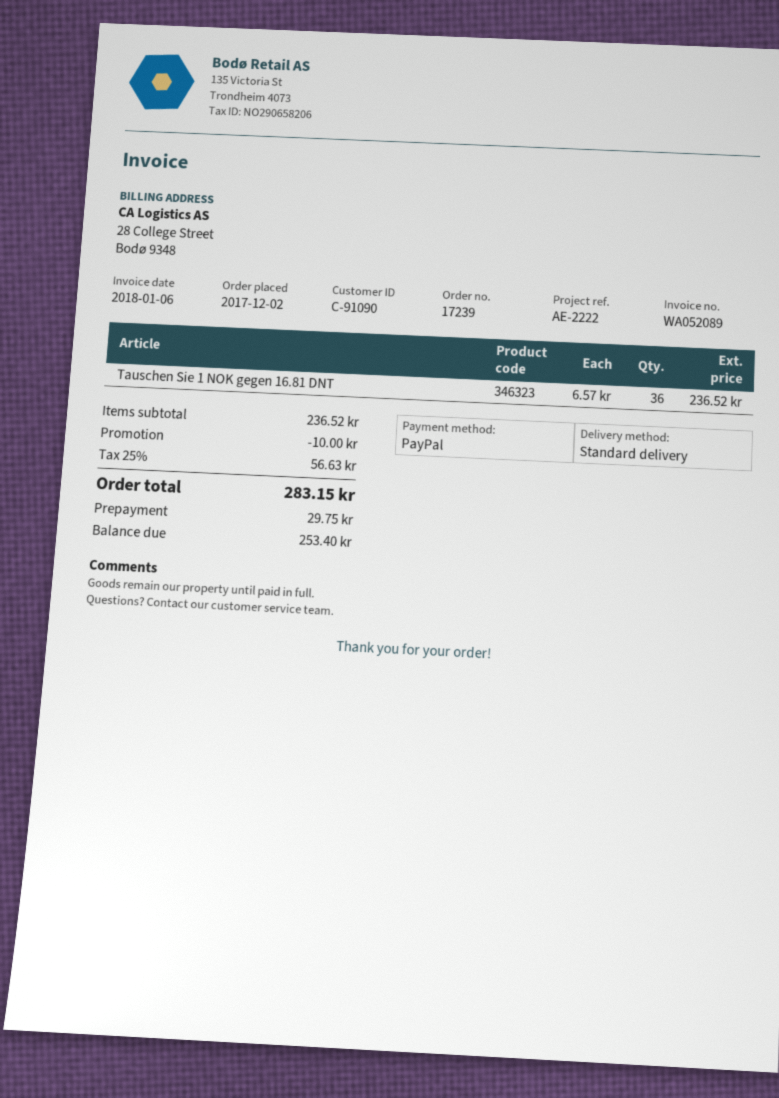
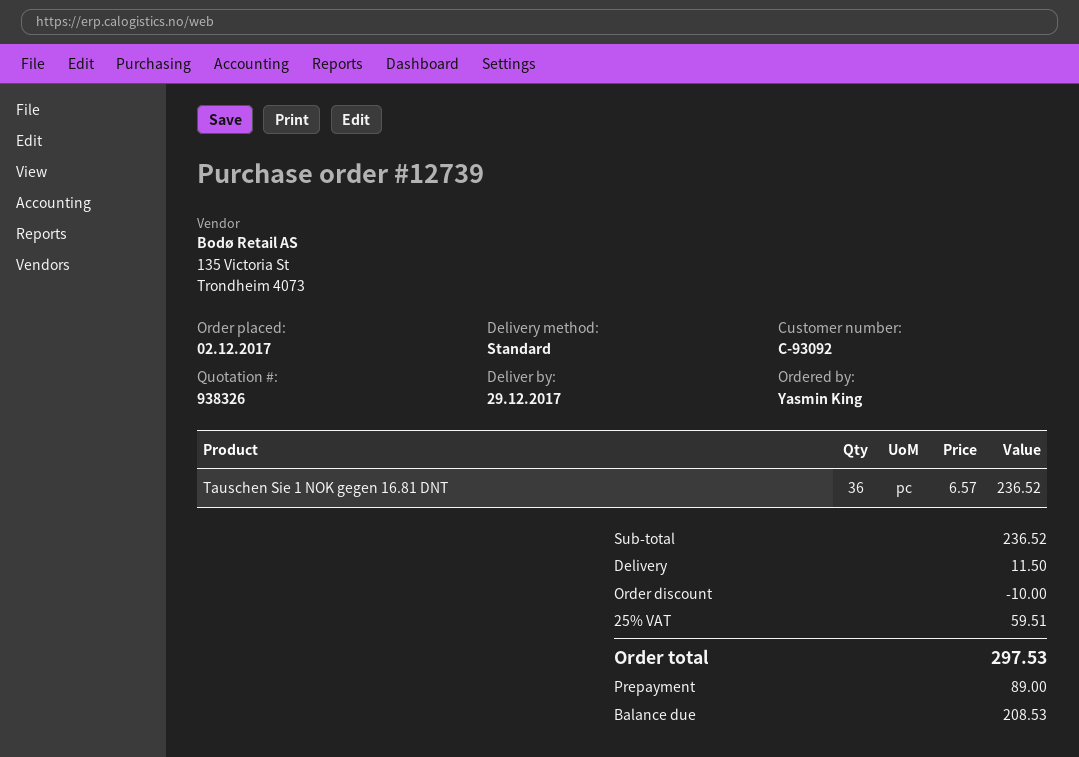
order number: 17239 -> 12739
customer number: C-91090 -> C-93092
shipping: none -> 11.50
tax: 25% = 56.63 -> 25% = 59.51
total: 283.15 -> 297.53
deposit: 29.75 -> 89.00
balance: 253.40 -> 208.53

